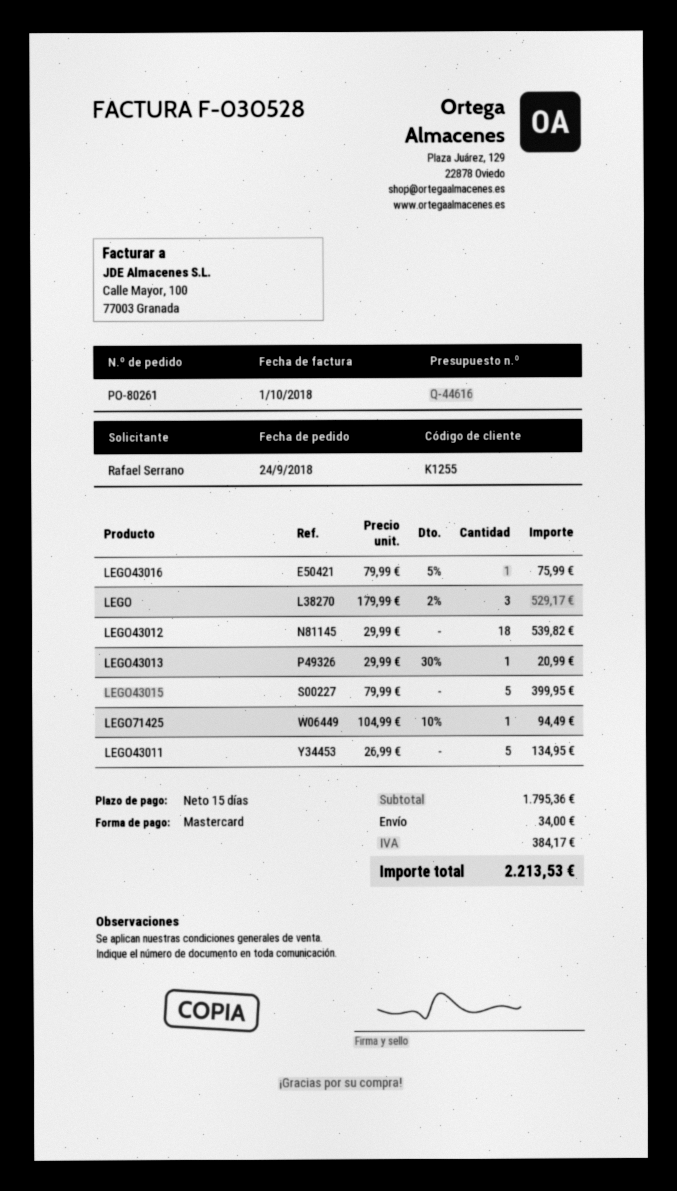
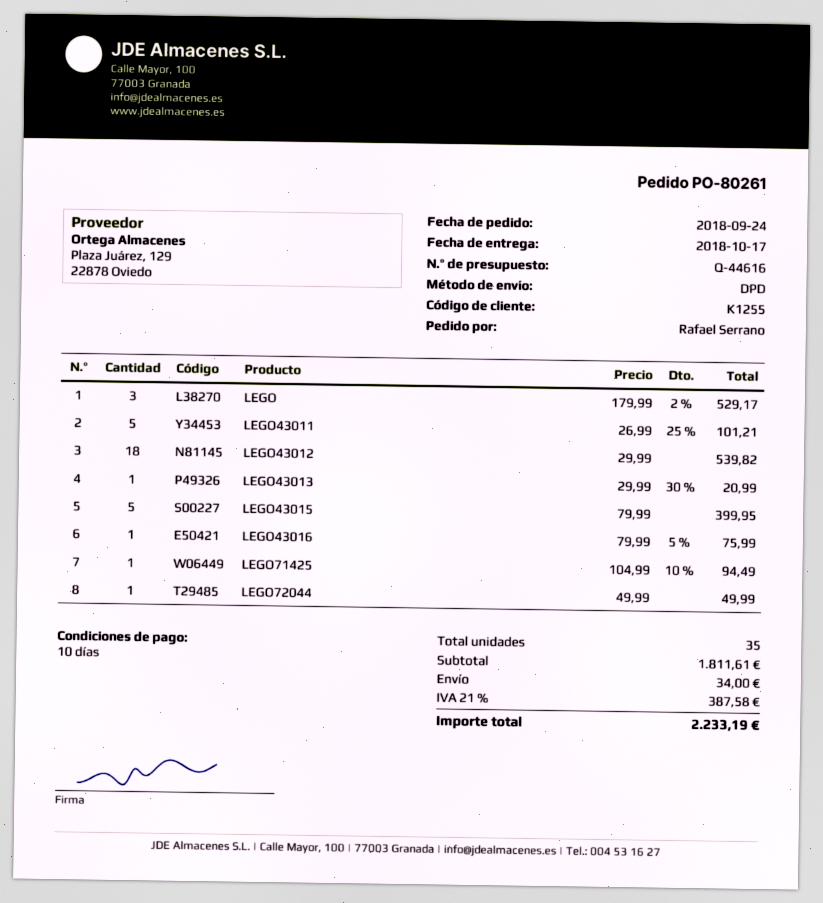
payment terms: 15 days -> 10 days
LEGO43011: 5 x 26.99 = 134.95 -> 5 x 26.99 - 25% = 101.21
LEGO72044: none -> 1 x 49.99 = 49.99
subtotal: 1795.36 -> 1811.61
tax: 384.17 -> 387.58
total: 2213.53 -> 2233.19

